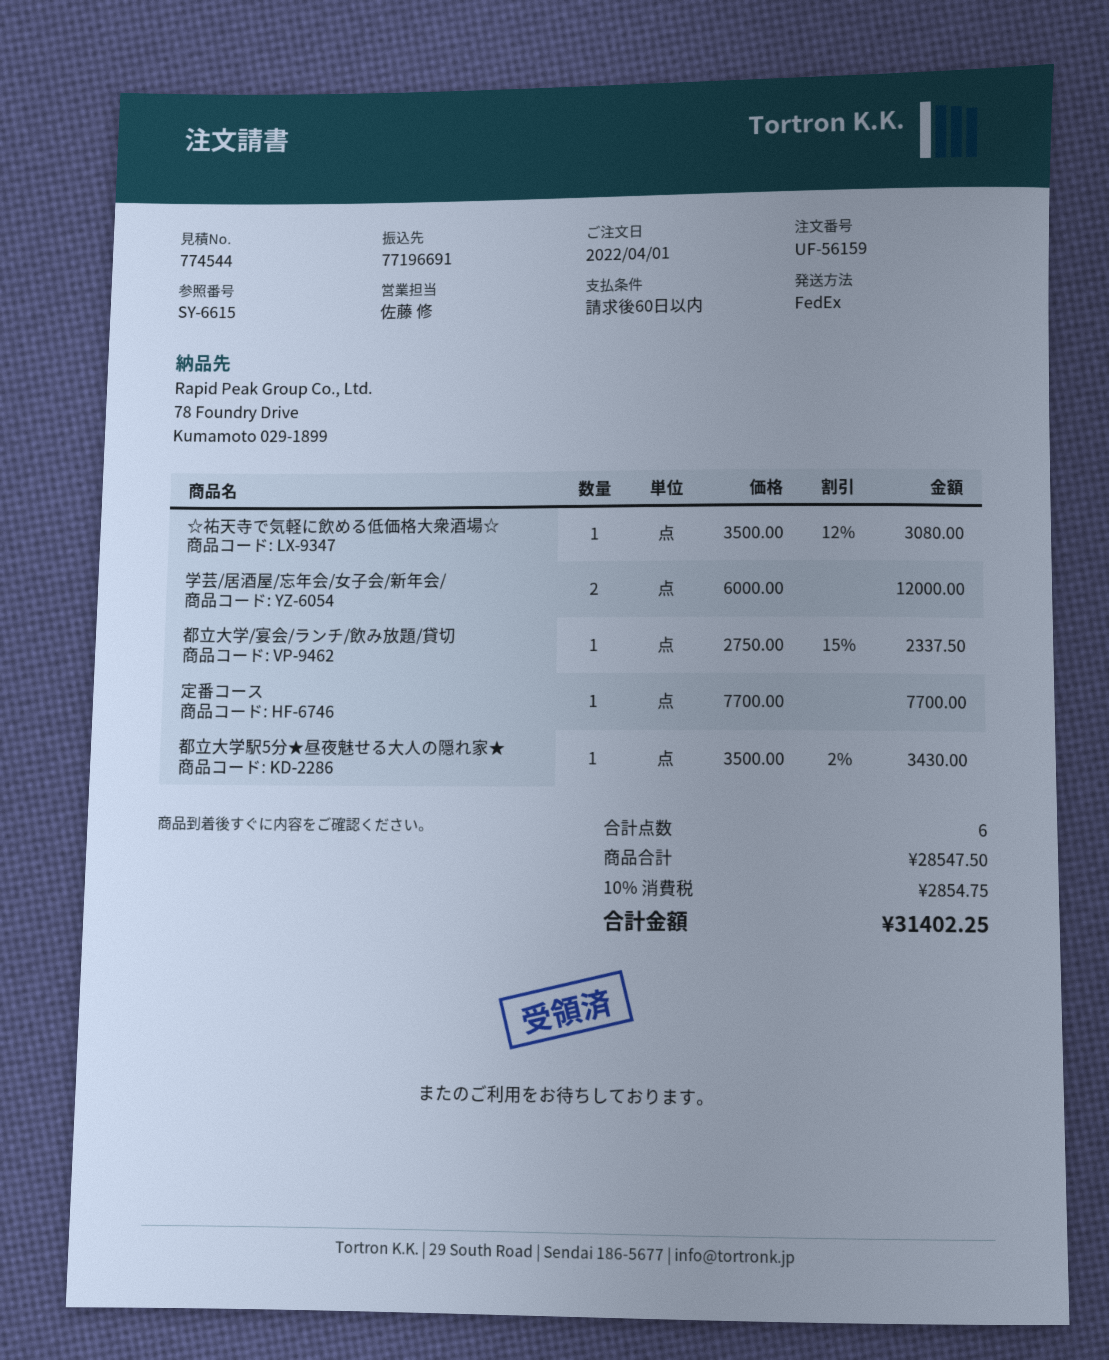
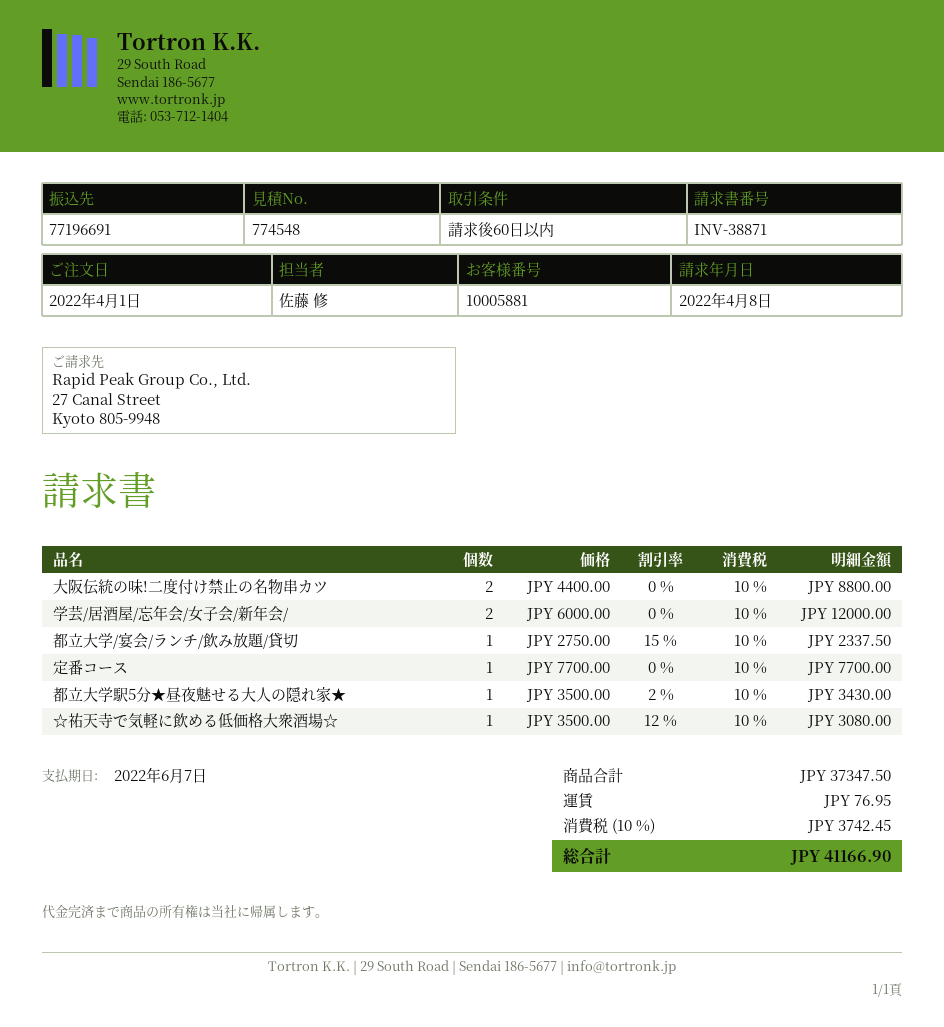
quote number: 774544 -> 774548
大阪伝統の味!二度付け禁止の名物串カツ: none -> 2 x 4400.00 = 8800.00
subtotal: 28547.50 -> 37347.50
shipping: none -> 76.95
tax: 10% = 2854.75 -> 10% = 3742.45
total: 31402.25 -> 41166.90

